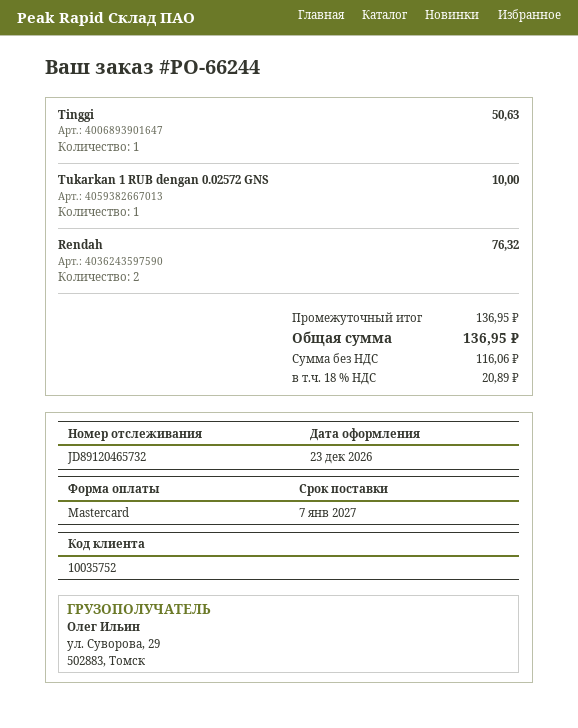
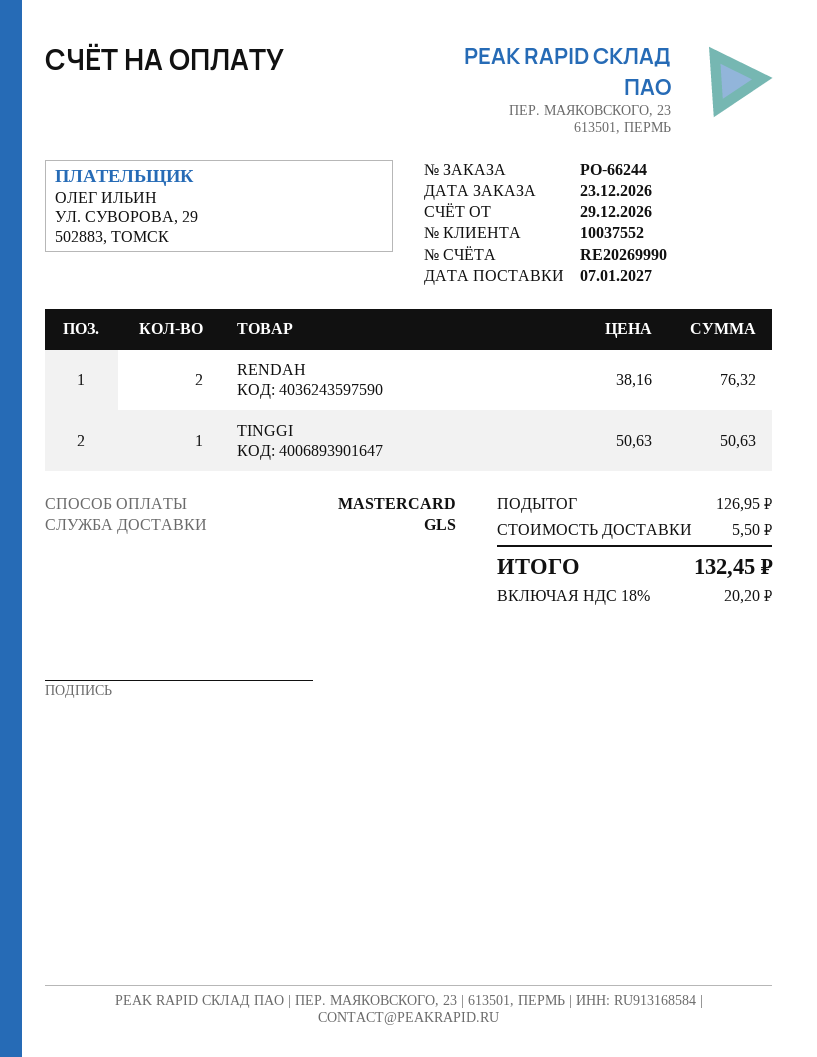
customer number: 10035752 -> 10037552
Tukarkan 1 RUB dengan 0.02572 GNS: 1 for 10.00 -> none
subtotal: 136.95 -> 126.95
shipping: none -> 5.50
tax: 18% = 20.89 -> 18% = 20.20
total: 136.95 -> 132.45

